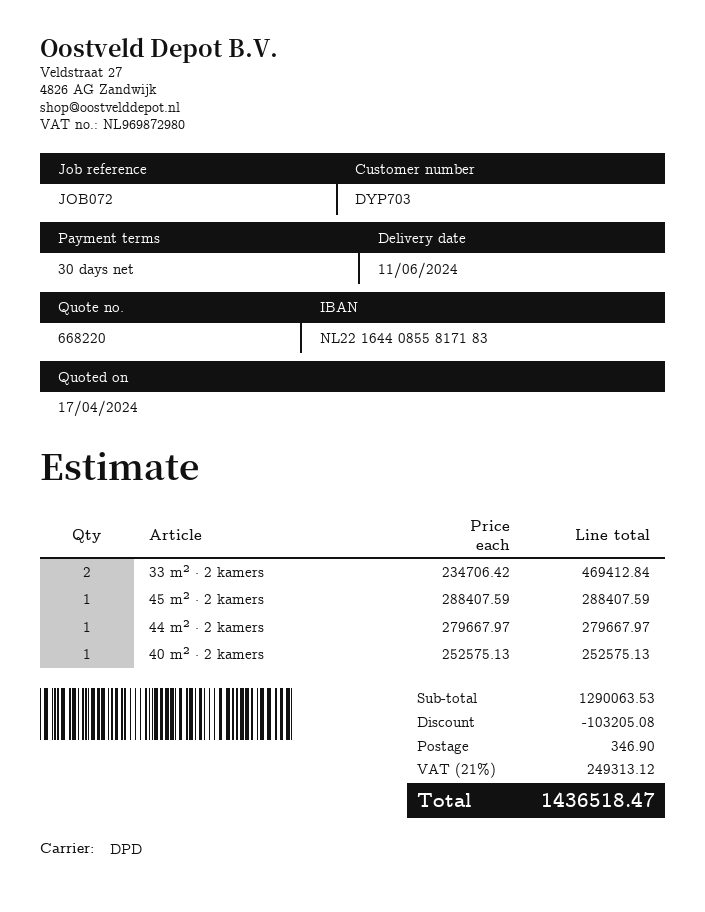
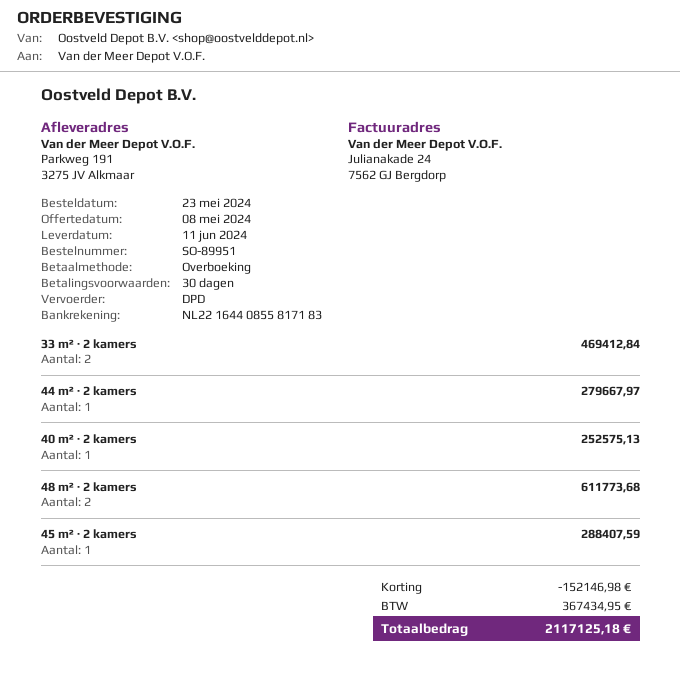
quote date: 2024-04-17 -> 2024-05-08
48 m² · 2 kamers: none -> 2 for 611773.68
discount: 103205.08 -> 152146.98
shipping: 346.90 -> none
tax: 249313.12 -> 367434.95
total: 1436518.47 -> 2117125.18

